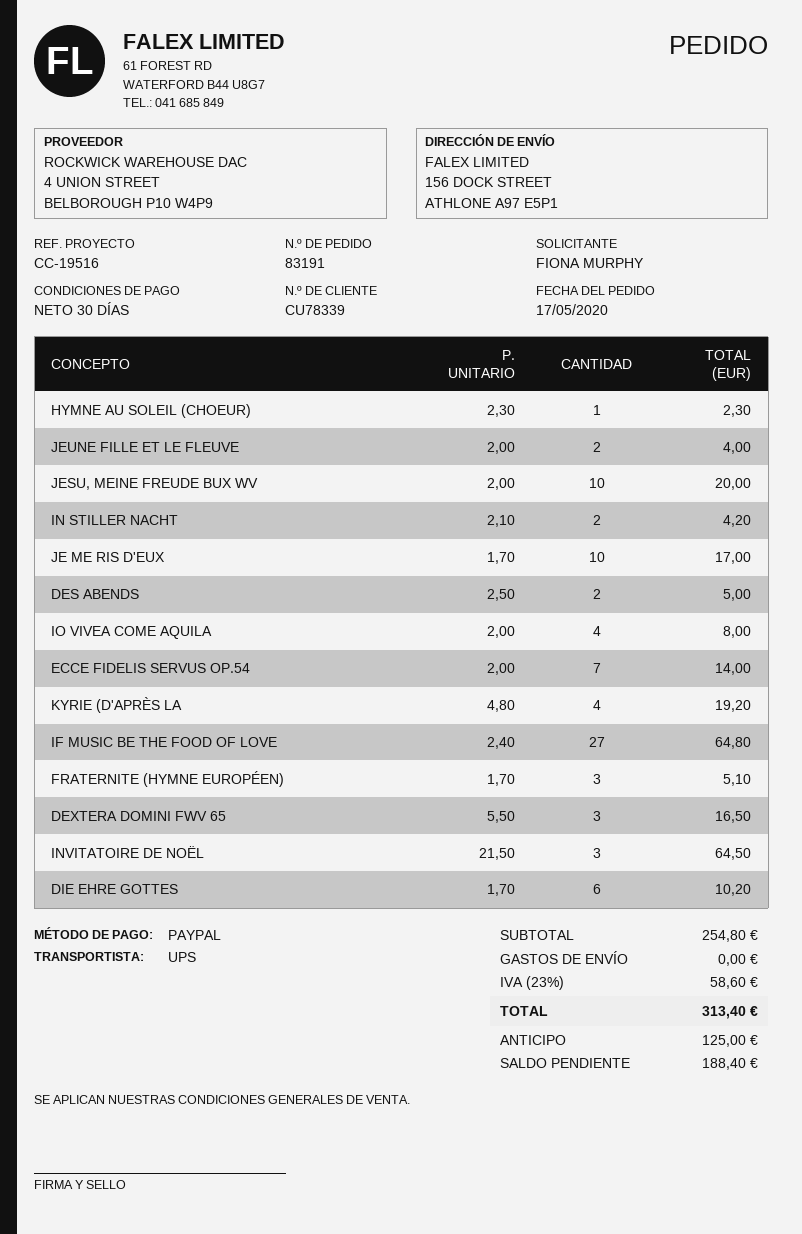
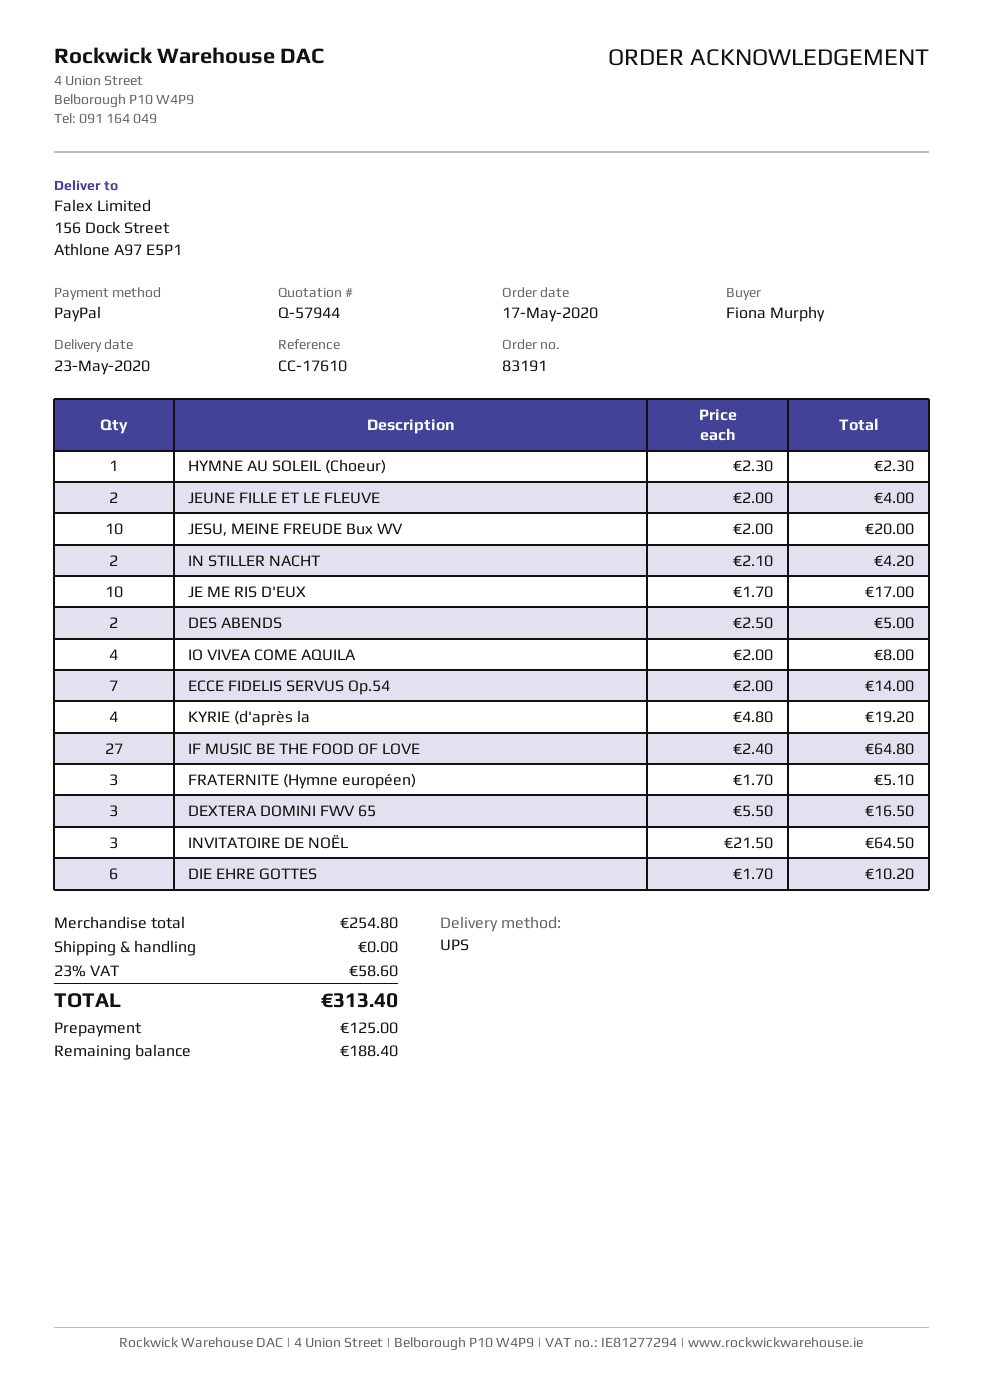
reference: CC-19516 -> CC-17610

